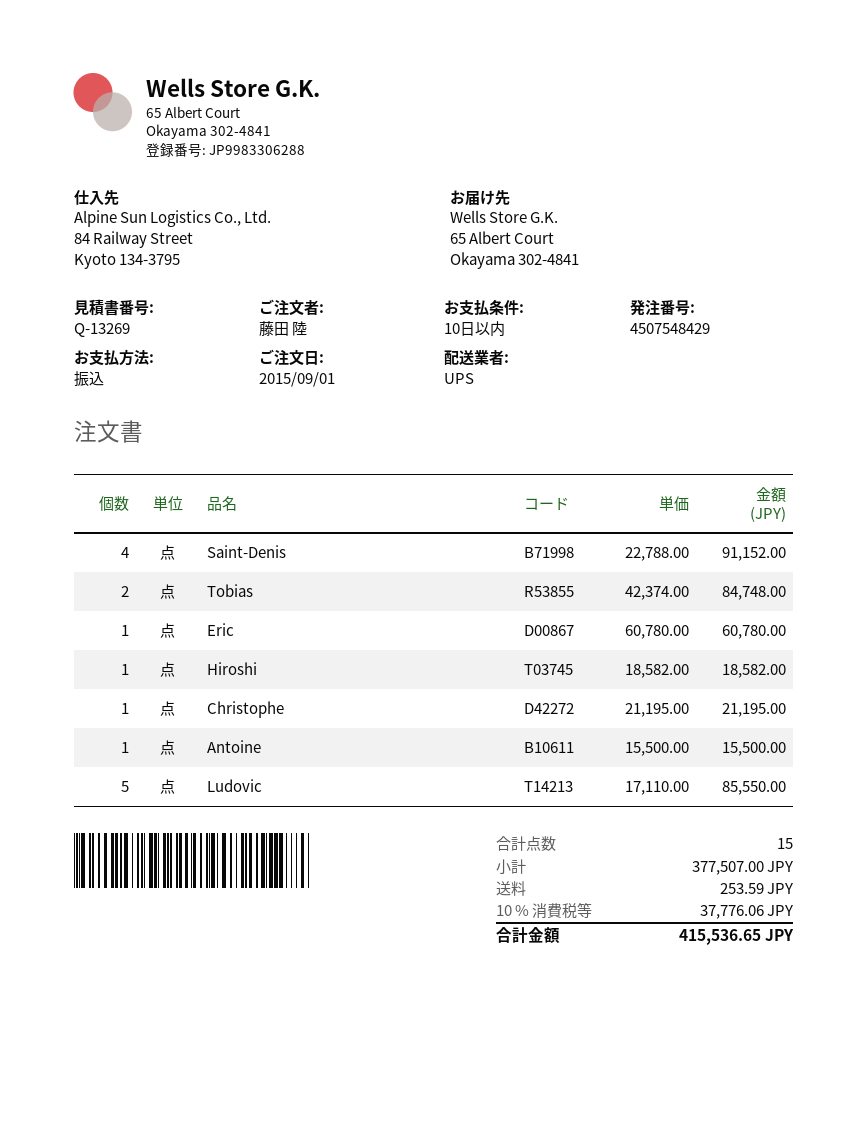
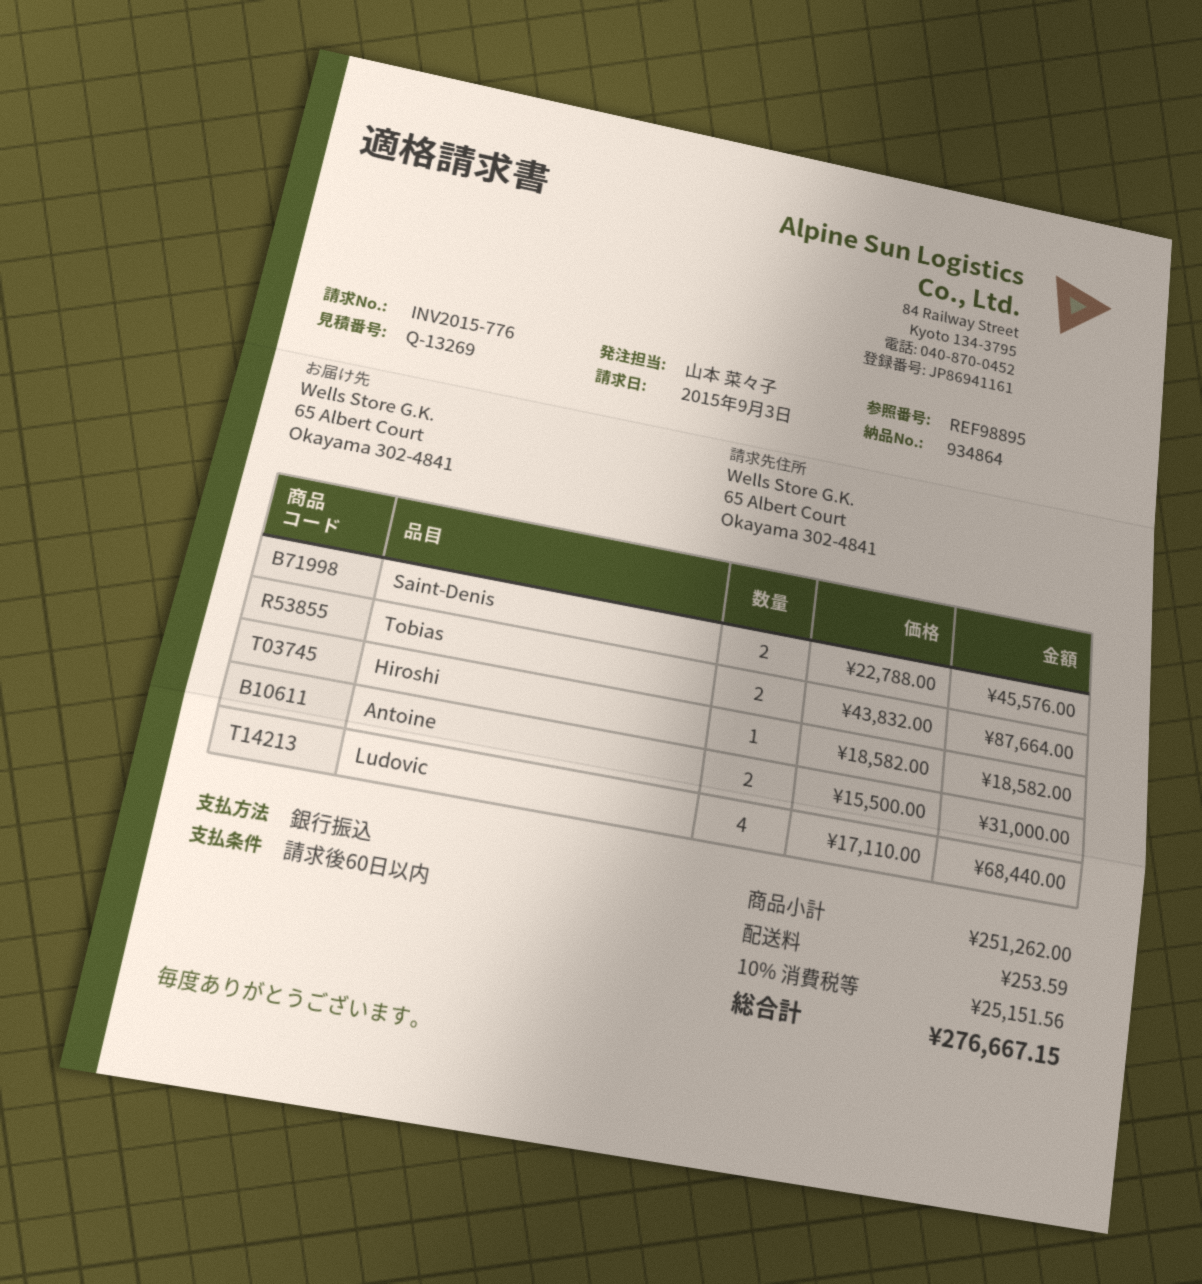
payment terms: 10 days -> 60 days
ordered by: 藤田 陸 -> 山本 菜々子
Saint-Denis: 4 x 22788.00 = 91152.00 -> 2 x 22788.00 = 45576.00
Tobias: 2 x 42374.00 = 84748.00 -> 2 x 43832.00 = 87664.00
Eric: 1 x 60780.00 = 60780.00 -> none
Christophe: 1 x 21195.00 = 21195.00 -> none
Antoine: 1 x 15500.00 = 15500.00 -> 2 x 15500.00 = 31000.00
Ludovic: 5 x 17110.00 = 85550.00 -> 4 x 17110.00 = 68440.00
subtotal: 377507.00 -> 251262.00
tax: 10% = 37776.06 -> 10% = 25151.56
total: 415536.65 -> 276667.15

